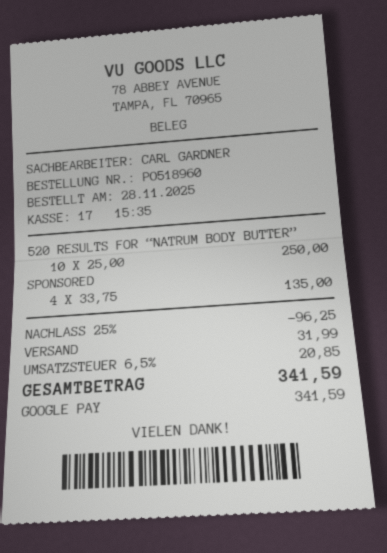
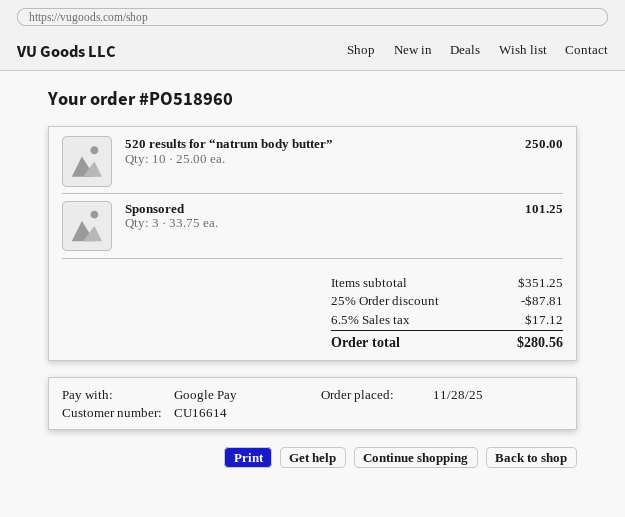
SPONSORED: 4 x 33.75 = 135.00 -> 3 x 33.75 = 101.25
discount: 25% = 96.25 -> 25% = 87.81
shipping: 31.99 -> none
tax: 6.5% = 20.85 -> 6.5% = 17.12
total: 341.59 -> 280.56

